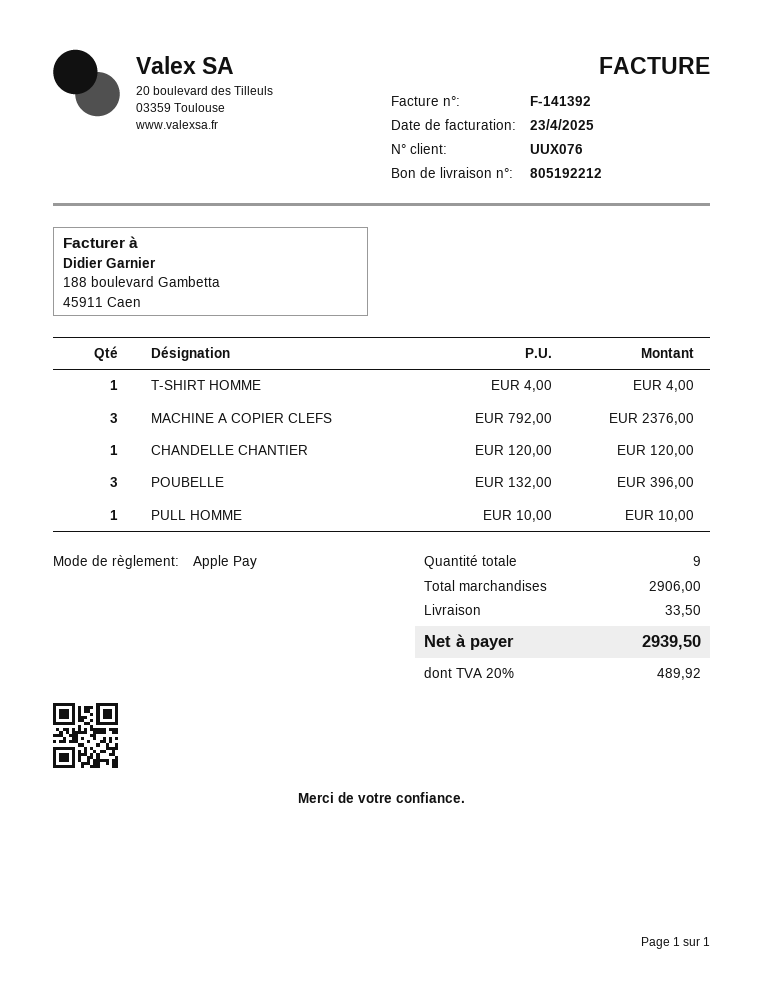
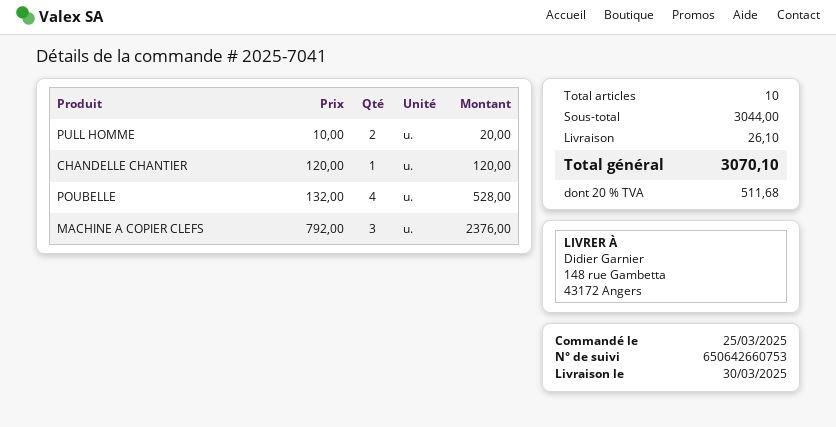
T-SHIRT HOMME: 1 x 4.00 = 4.00 -> none
POUBELLE: 3 x 132.00 = 396.00 -> 4 x 132.00 = 528.00
PULL HOMME: 1 x 10.00 = 10.00 -> 2 x 10.00 = 20.00
total quantity: 9 -> 10
subtotal: 2906.00 -> 3044.00
shipping: 33.50 -> 26.10
tax: 20% = 489.92 -> 20% = 511.68
total: 2939.50 -> 3070.10

